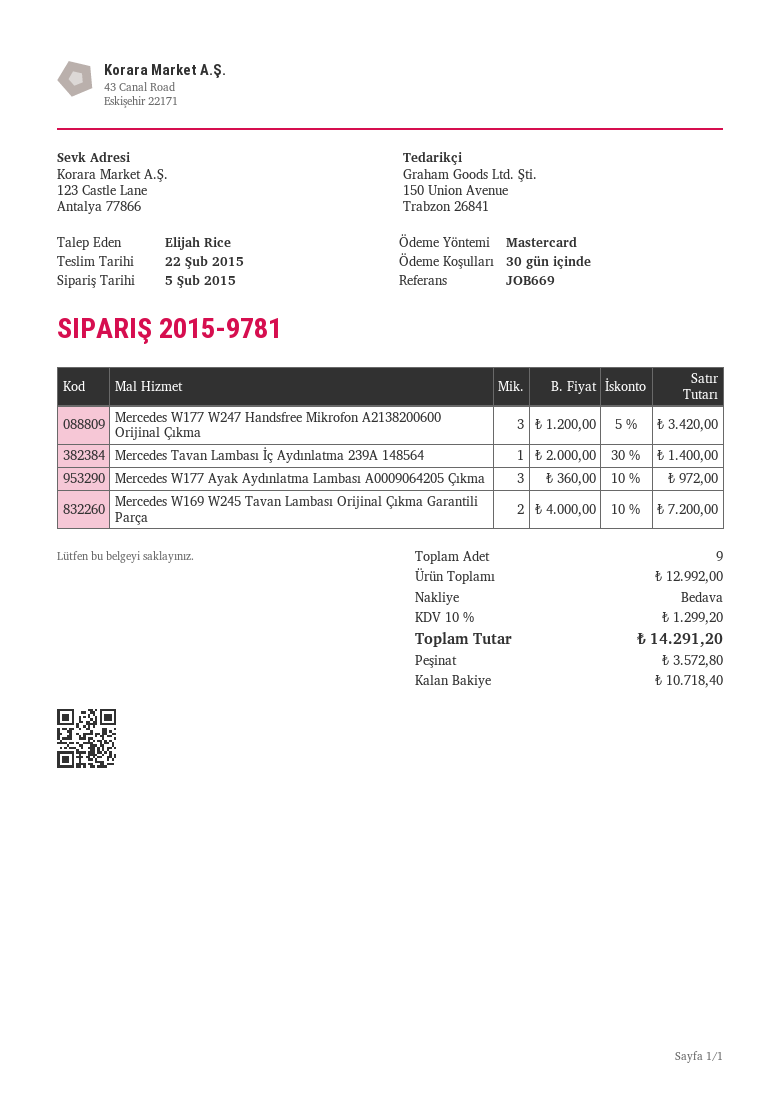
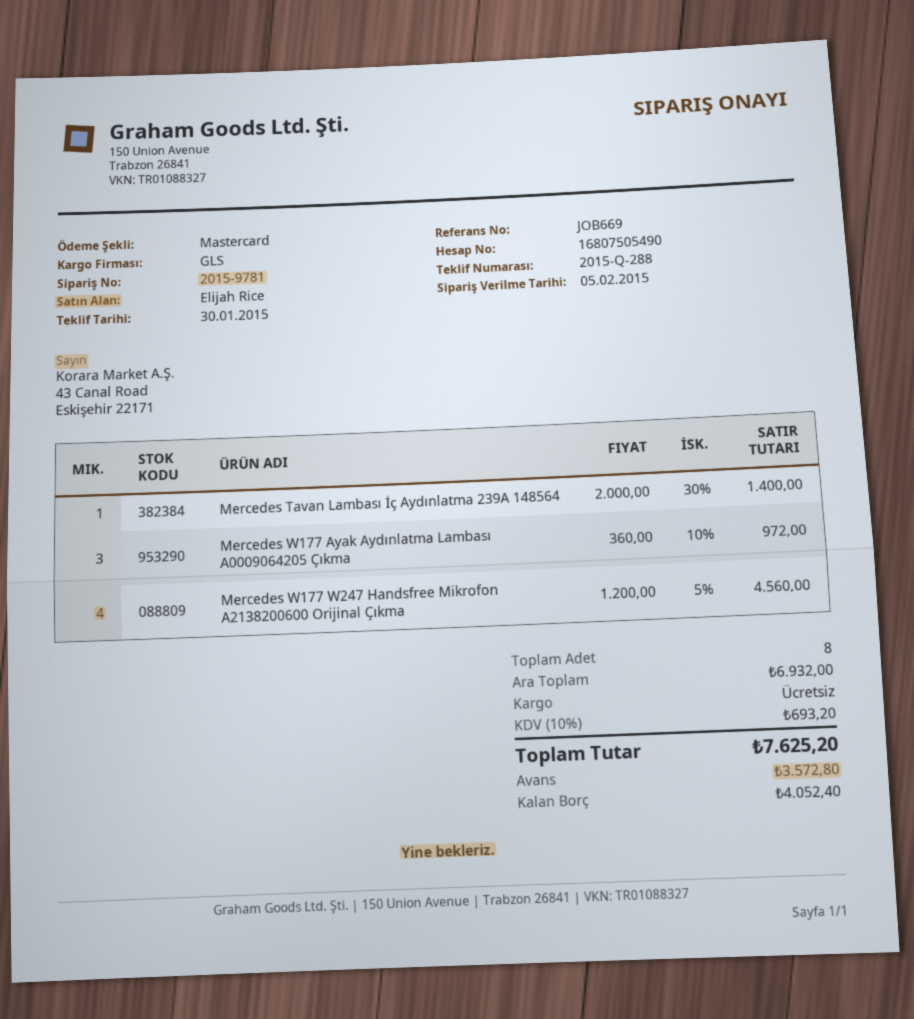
Mercedes W177 W247 Handsfree Mikrofon A2138200600 Orijinal Çıkma: 3 x 1200.00 - 5% = 3420.00 -> 4 x 1200.00 - 5% = 4560.00
Mercedes W169 W245 Tavan Lambası Orijinal Çıkma Garantili Parça: 2 x 4000.00 - 10% = 7200.00 -> none
total quantity: 9 -> 8
subtotal: 12992.00 -> 6932.00
tax: 10% = 1299.20 -> 10% = 693.20
total: 14291.20 -> 7625.20
balance: 10718.40 -> 4052.40

